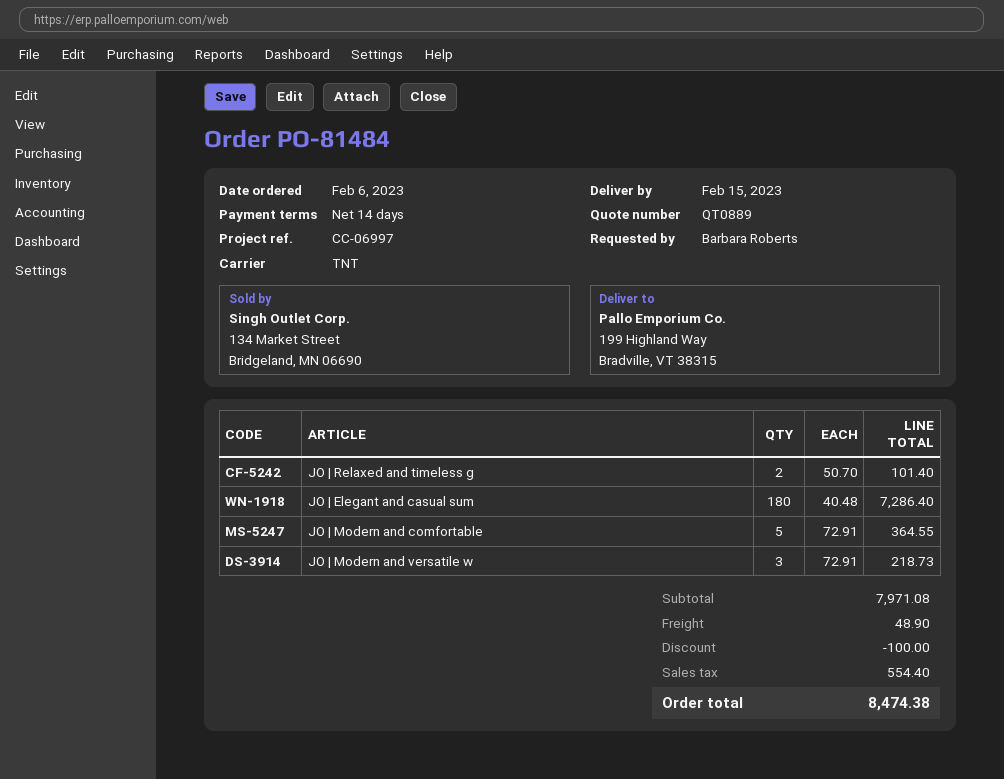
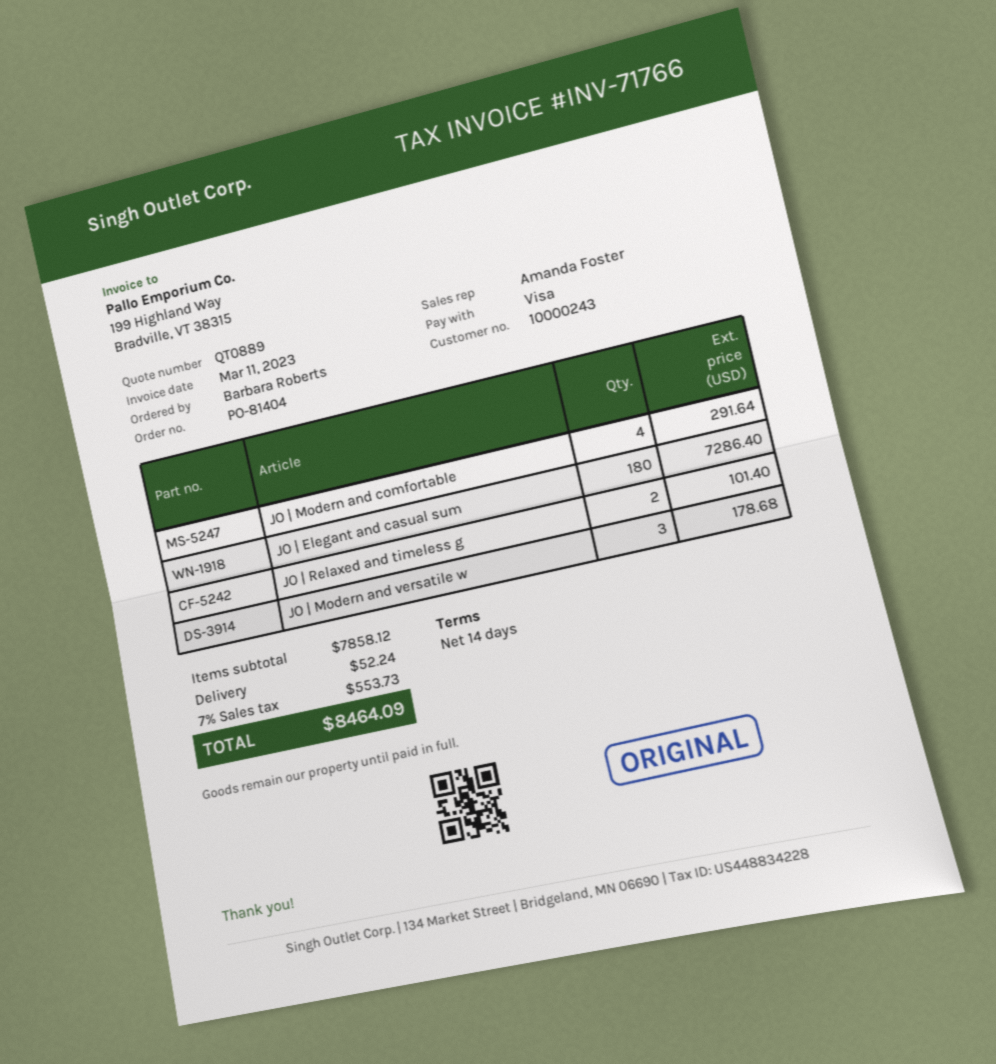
order number: PO-81484 -> PO-81404
JO | Modern and comfortable: 5 for 364.55 -> 4 for 291.64
JO | Modern and versatile w: 3 for 218.73 -> 3 for 178.68
subtotal: 7971.08 -> 7858.12
discount: 100.00 -> none
shipping: 48.90 -> 52.24
tax: 554.40 -> 553.73
total: 8474.38 -> 8464.09

